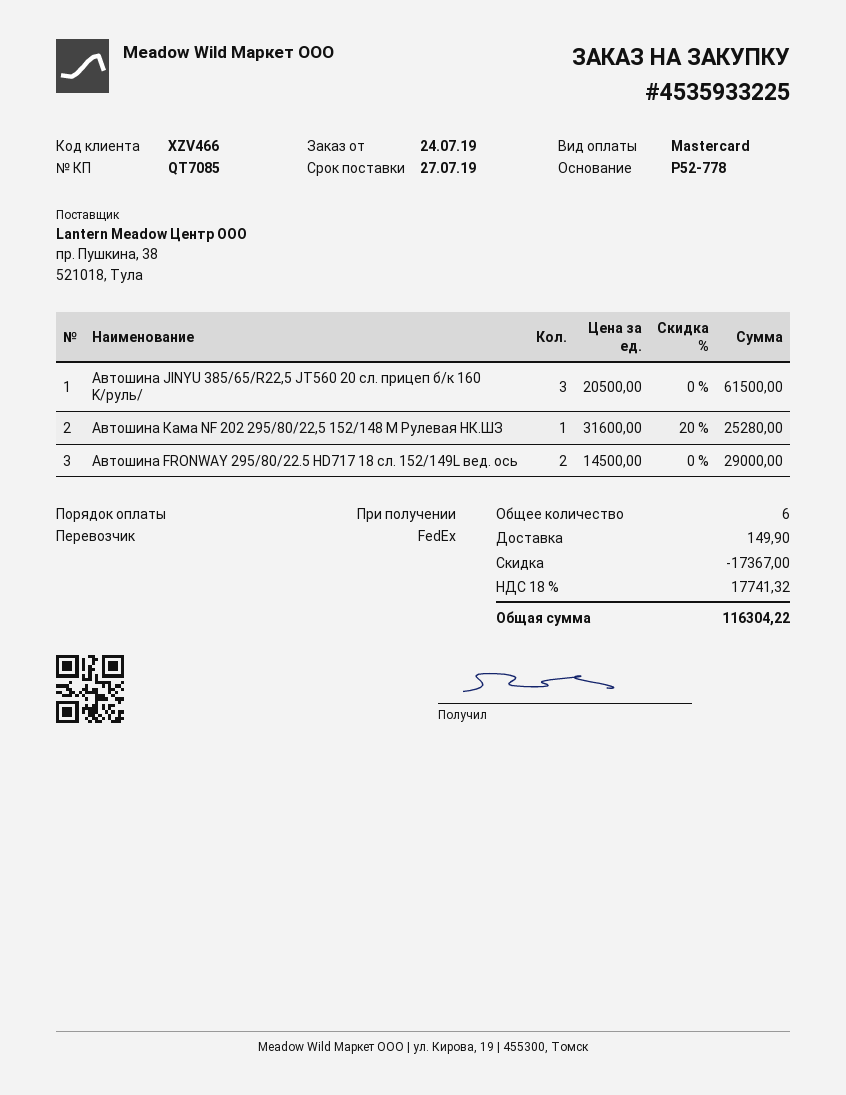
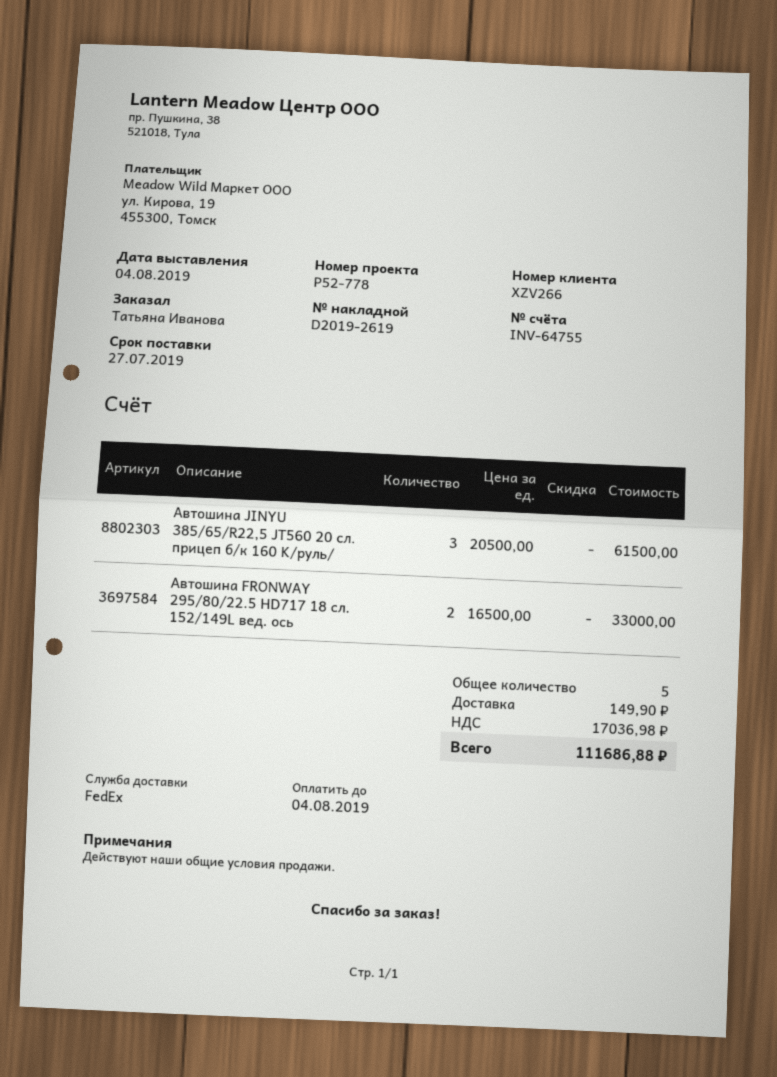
customer number: XZV466 -> XZV266
Автошина Кама NF 202 295/80/22,5 152/148 M Рулевая НК.ШЗ: 1 x 31600.00 - 20% = 25280.00 -> none
Автошина FRONWAY 295/80/22.5 HD717 18 сл. 152/149L вед. ось: 2 x 14500.00 = 29000.00 -> 2 x 16500.00 = 33000.00
total quantity: 6 -> 5
discount: 17367.00 -> none
tax: 17741.32 -> 17036.98
total: 116304.22 -> 111686.88

